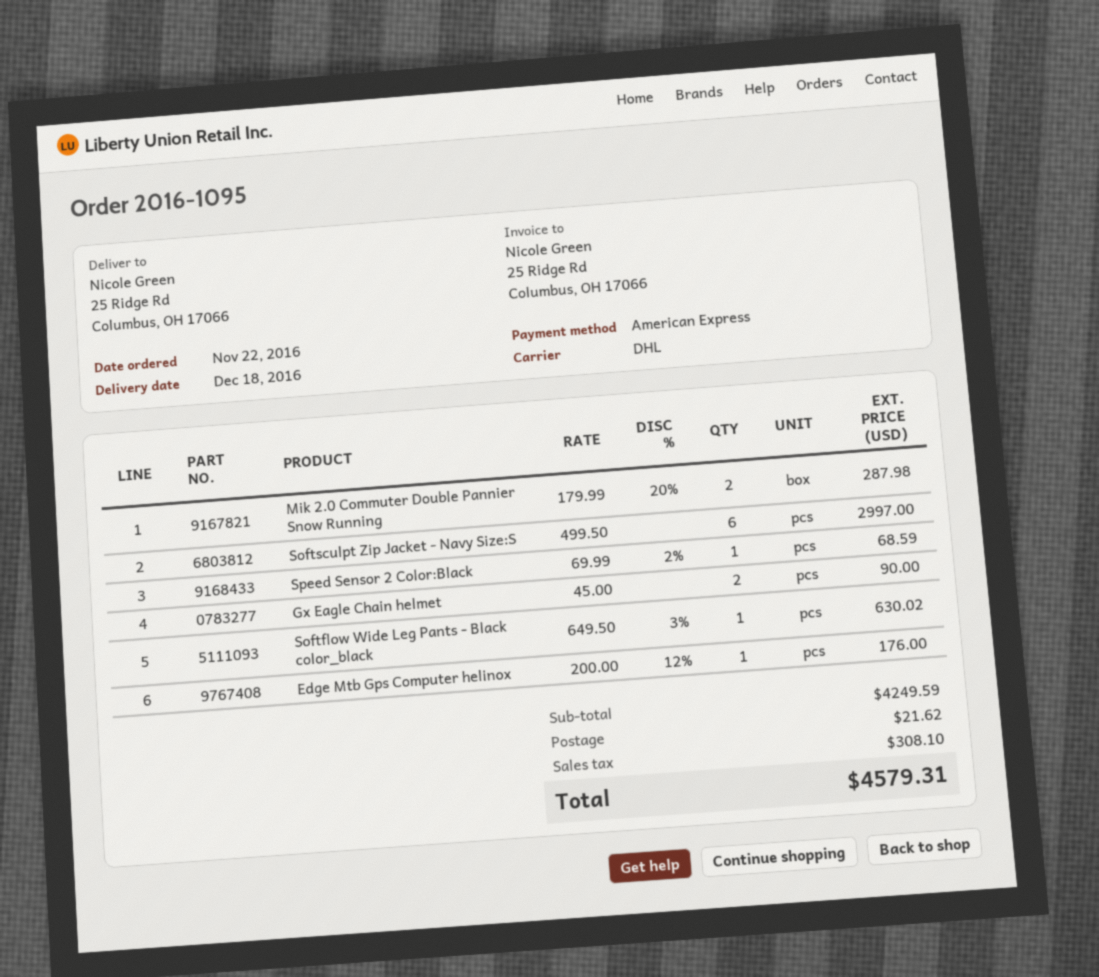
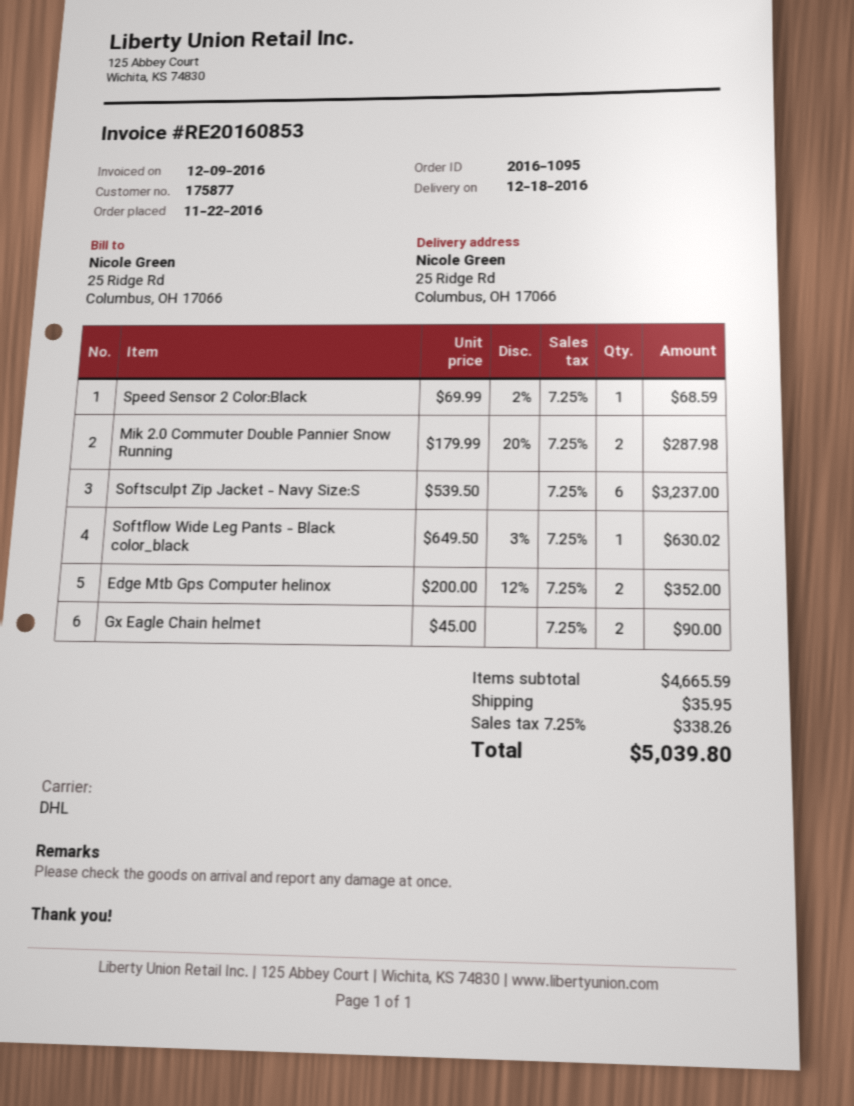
Softsculpt Zip Jacket - Navy Size:S: 6 x 499.50 = 2997.00 -> 6 x 539.50 = 3237.00
Edge Mtb Gps Computer helinox: 1 x 200.00 - 12% = 176.00 -> 2 x 200.00 - 12% = 352.00
subtotal: 4249.59 -> 4665.59
shipping: 21.62 -> 35.95
tax: 308.10 -> 338.26
total: 4579.31 -> 5039.80

